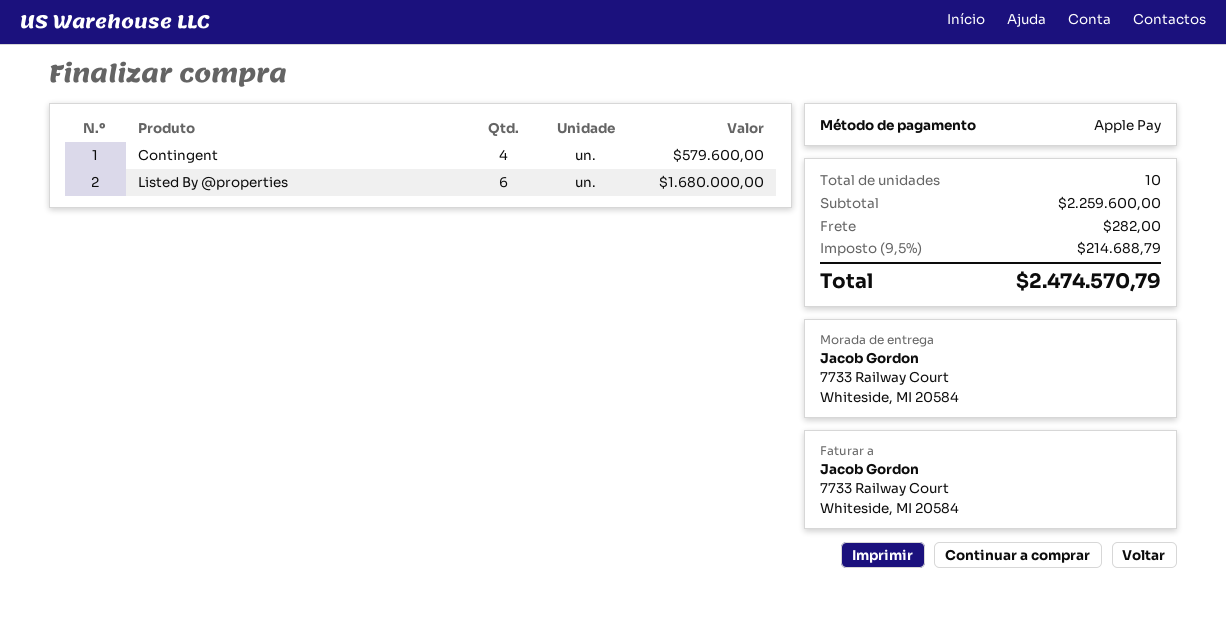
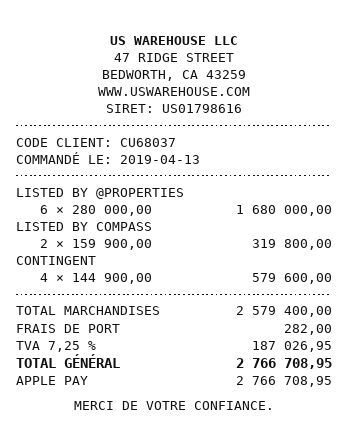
LISTED BY COMPASS: none -> 2 for 319800.00
subtotal: 2259600.00 -> 2579400.00
tax: 9.5% = 214688.79 -> 7.25% = 187026.95
total: 2474570.79 -> 2766708.95

